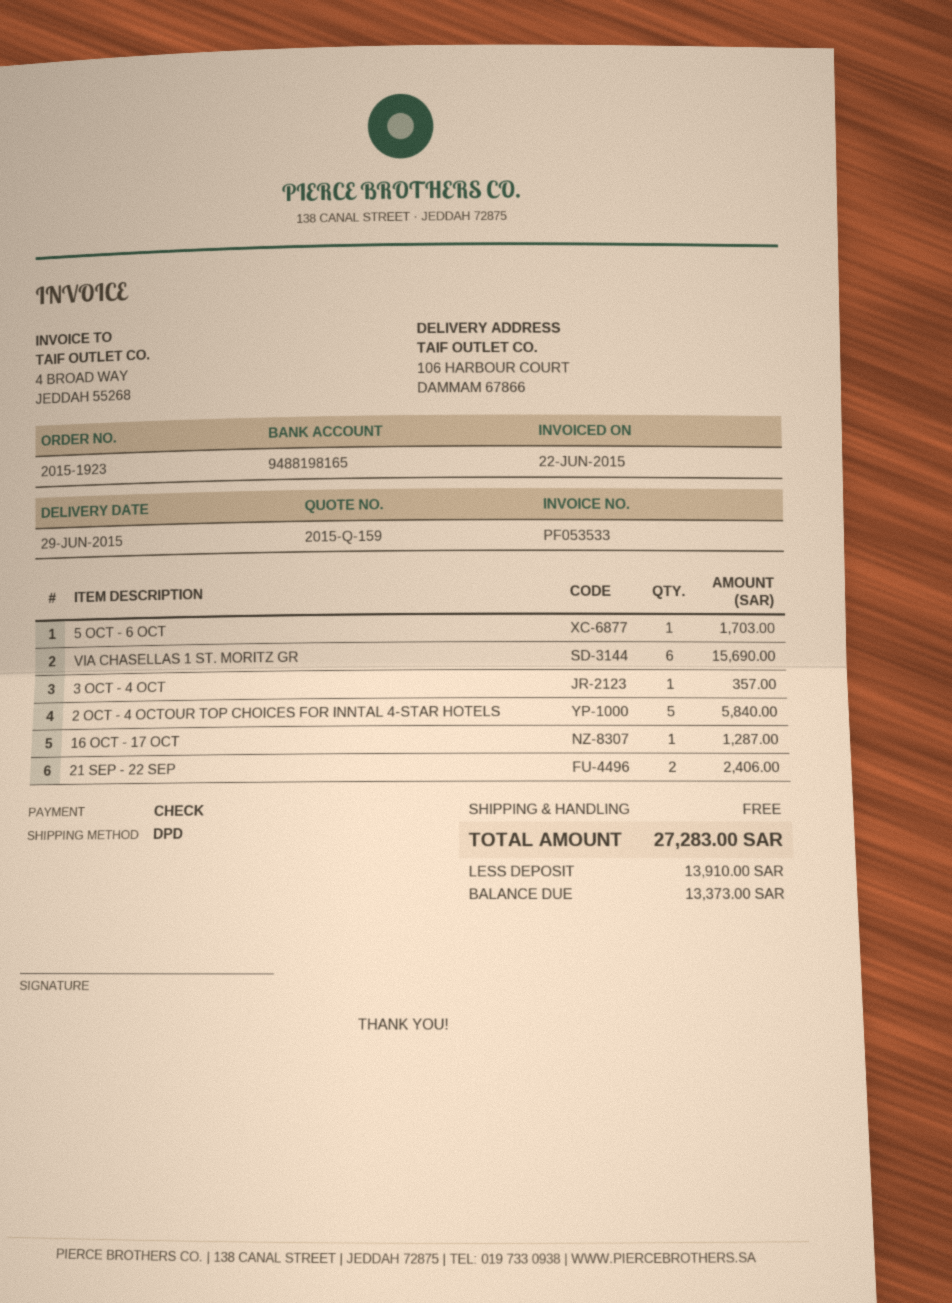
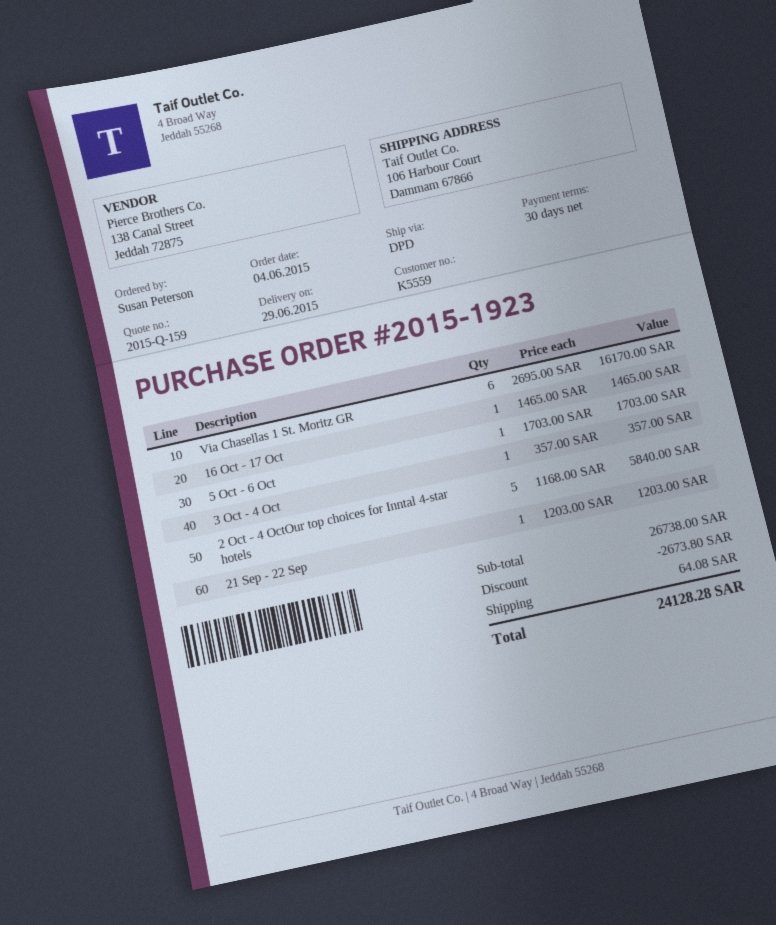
VIA CHASELLAS 1 ST. MORITZ GR: 6 for 15690.00 -> 6 for 16170.00
16 OCT - 17 OCT: 1 for 1287.00 -> 1 for 1465.00
21 SEP - 22 SEP: 2 for 2406.00 -> 1 for 1203.00
discount: none -> 2673.80
shipping: 0.00 -> 64.08
total: 27283.00 -> 24128.28

